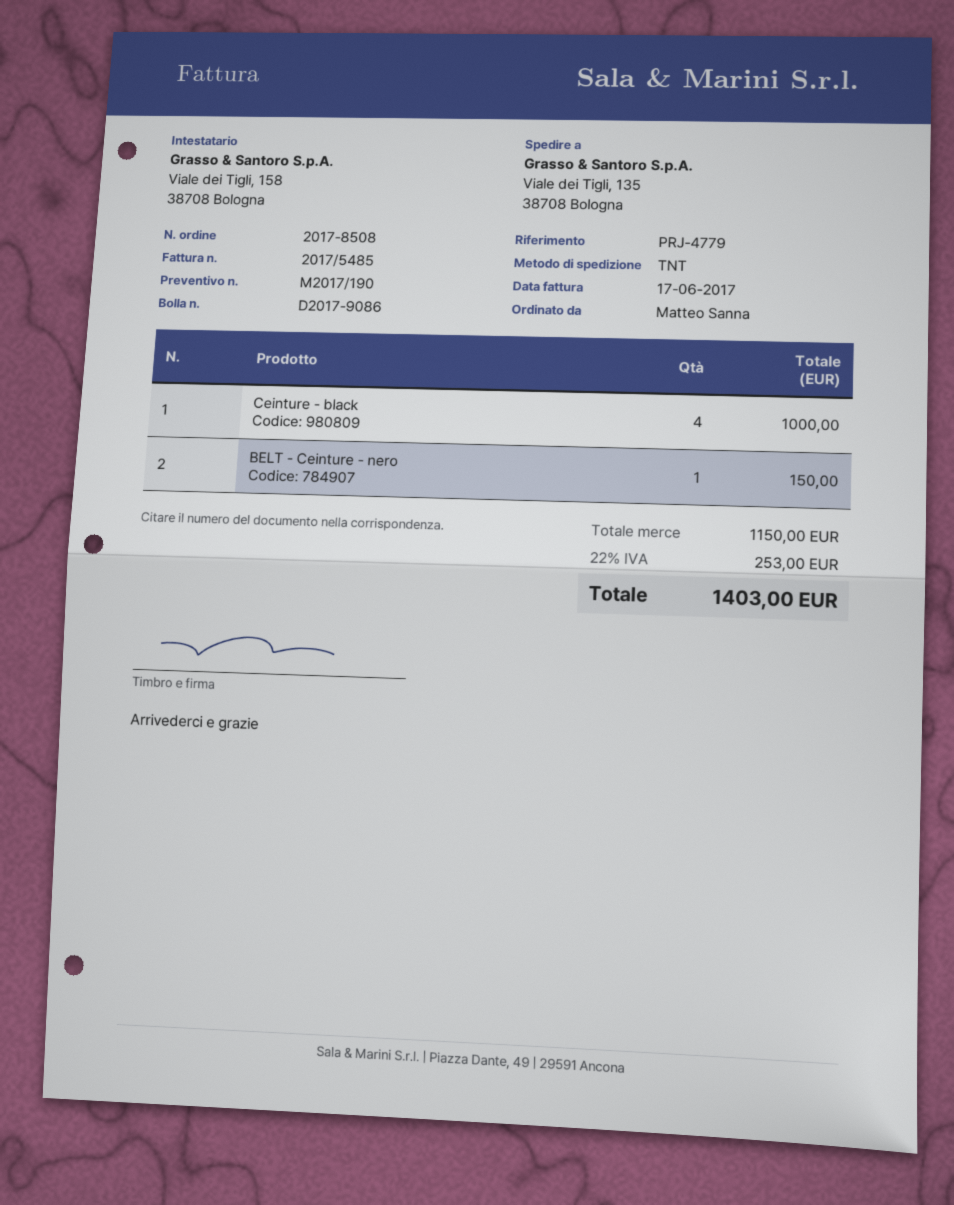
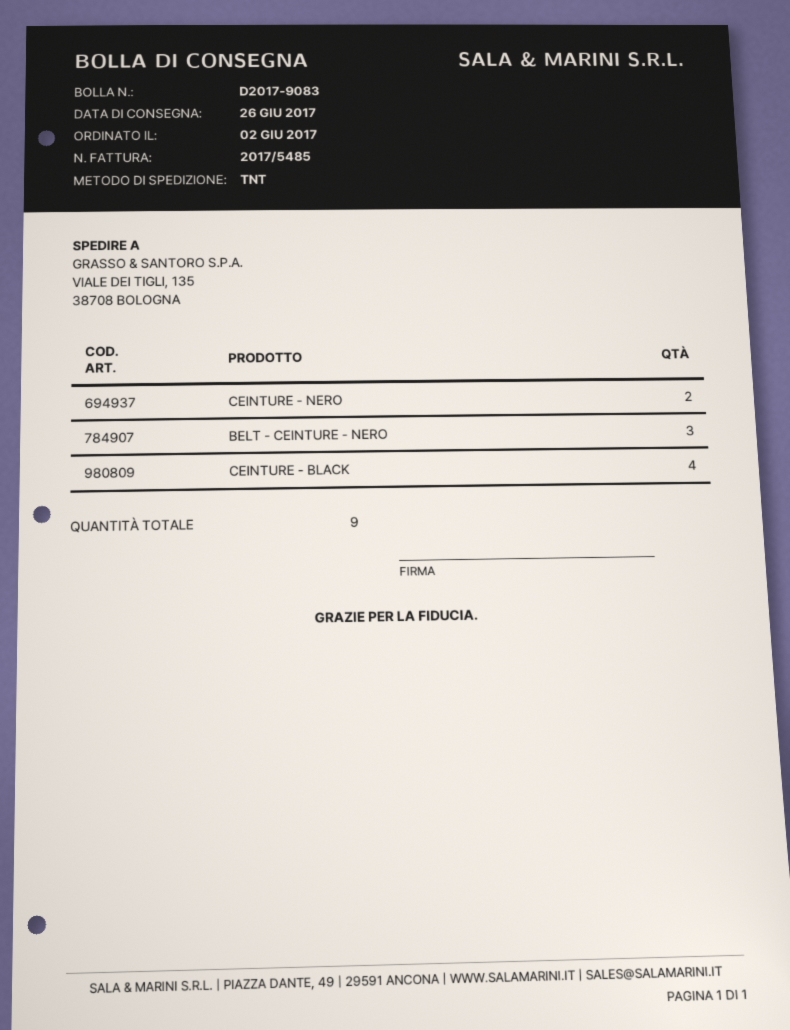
delivery note number: D2017-9086 -> D2017-9083
BELT - Ceinture - nero: 1 -> 3
CEINTURE - NERO: none -> 2

